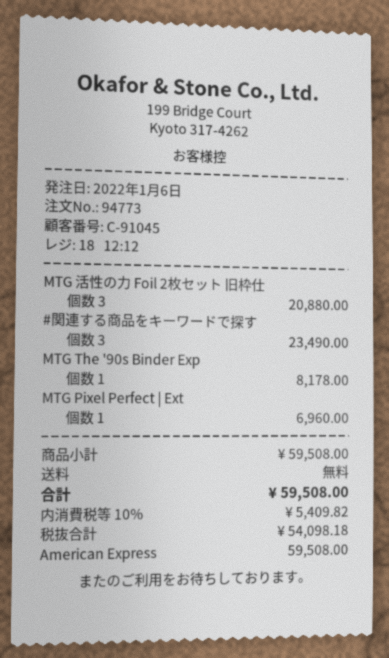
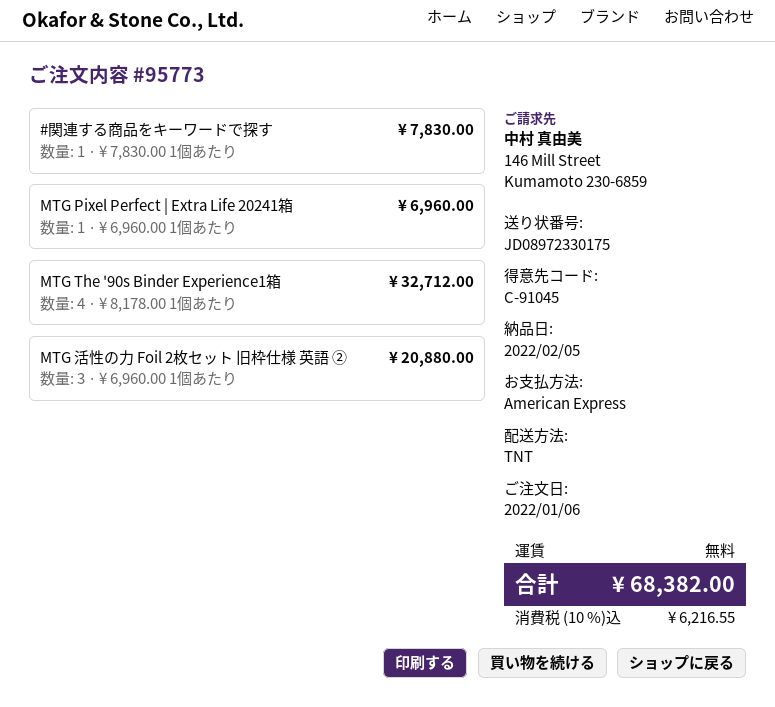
order number: 94773 -> 95773
#関連する商品をキーワードで探す: 3 for 23490.00 -> 1 for 7830.00
MTG The '90s Binder Exp: 1 for 8178.00 -> 4 for 32712.00
tax: 10% = 5409.82 -> 10% = 6216.55
total: 59508.00 -> 68382.00

